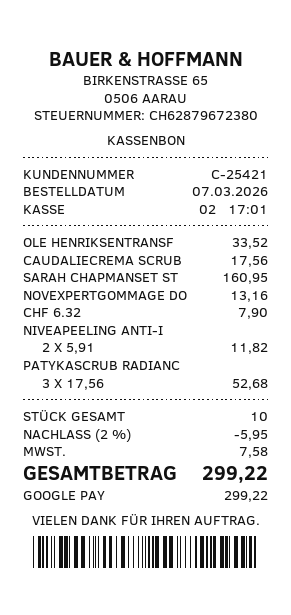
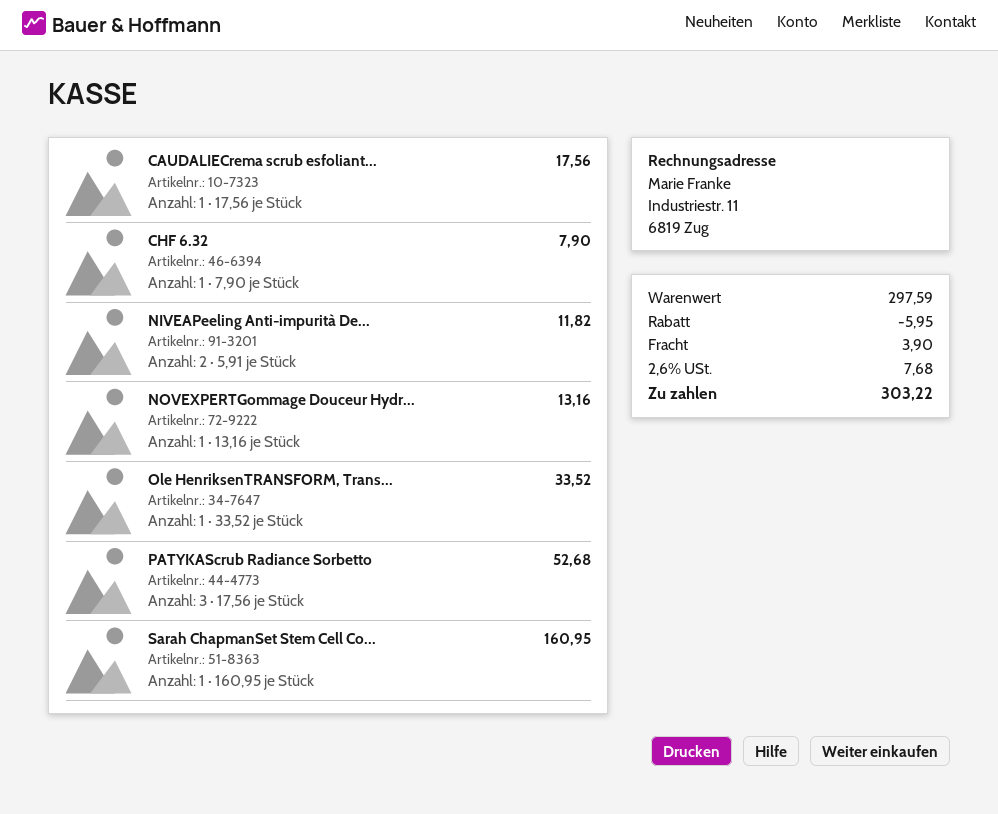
shipping: none -> 3.90
tax: 7.58 -> 7.68
total: 299.22 -> 303.22

